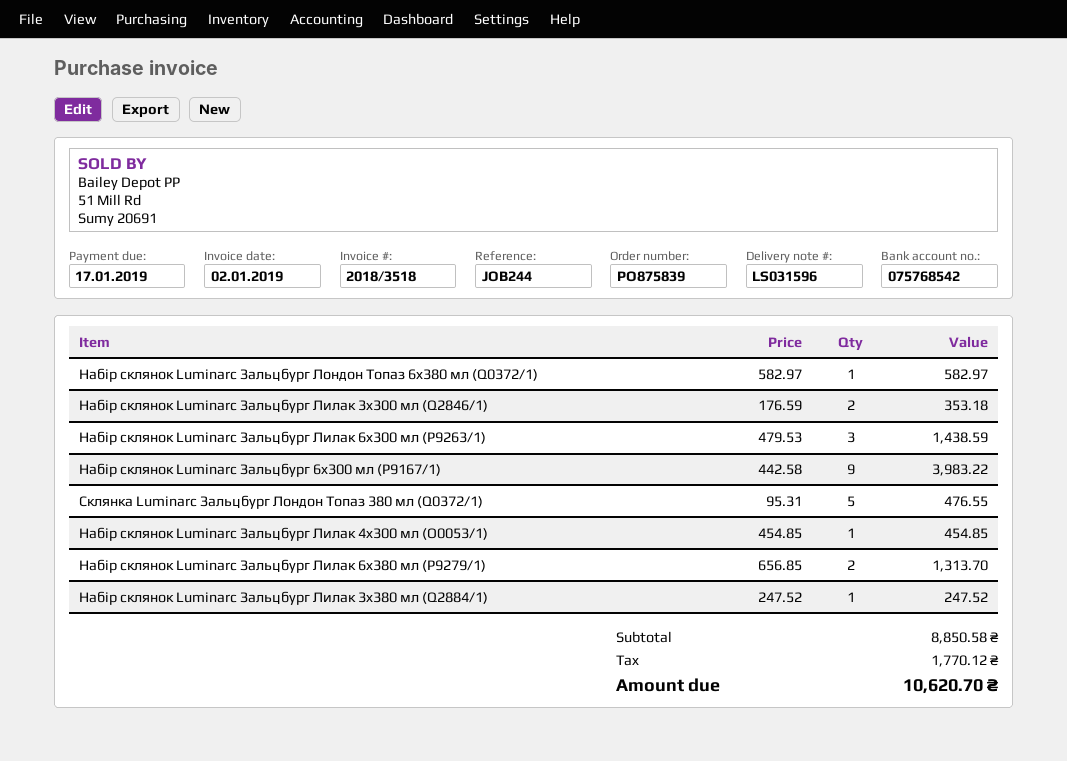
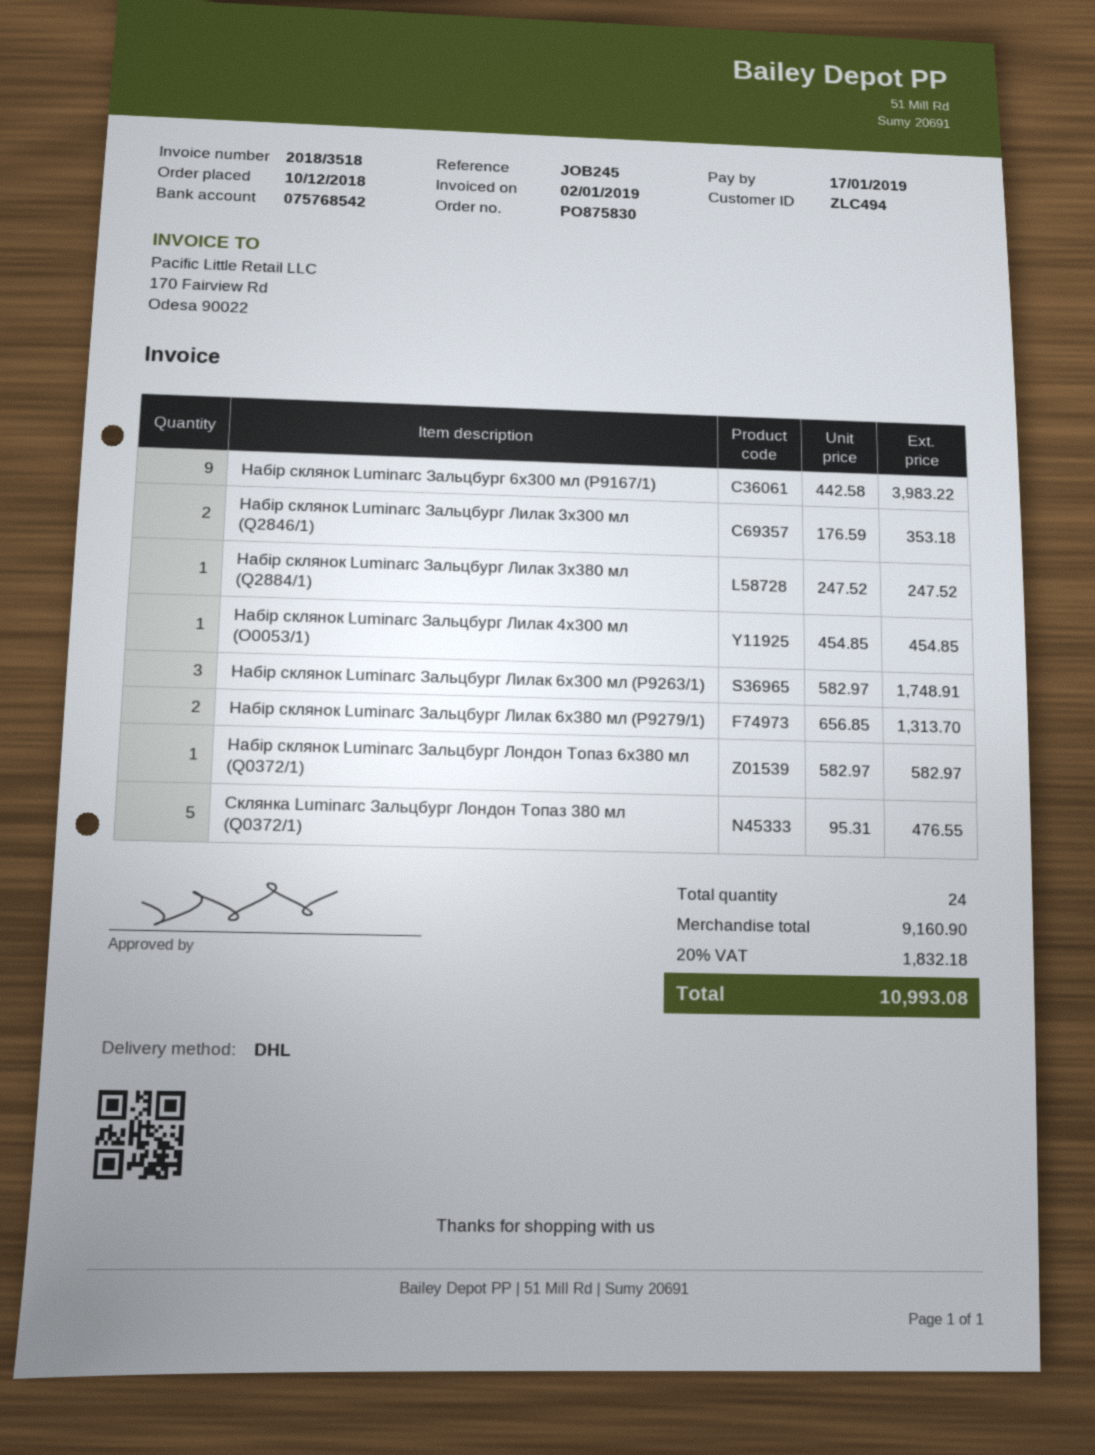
order number: PO875839 -> PO875830
reference: JOB244 -> JOB245
Набір склянок Luminarc Зальцбург Лилак 6x300 мл (P9263/1): 3 x 479.53 = 1438.59 -> 3 x 582.97 = 1748.91
subtotal: 8850.58 -> 9160.90
tax: 1770.12 -> 1832.18
total: 10620.70 -> 10993.08

